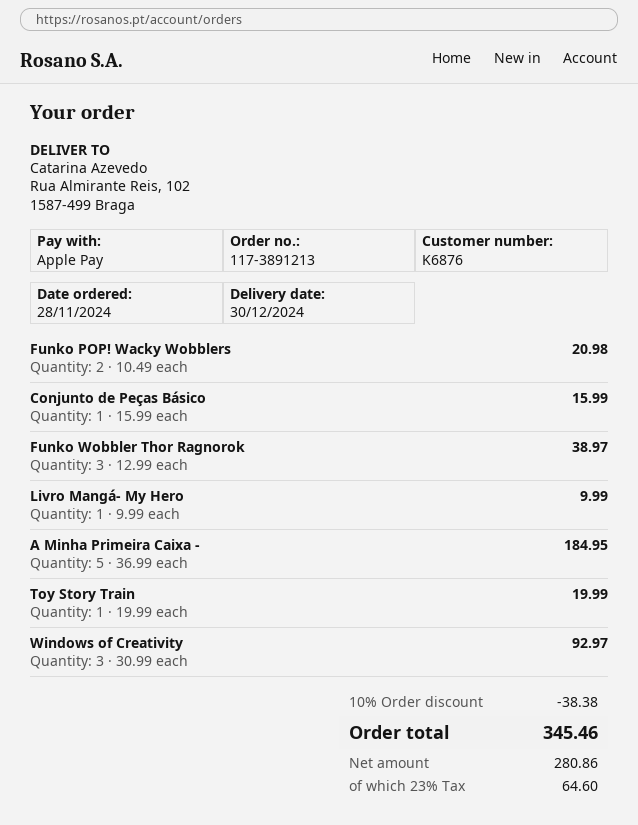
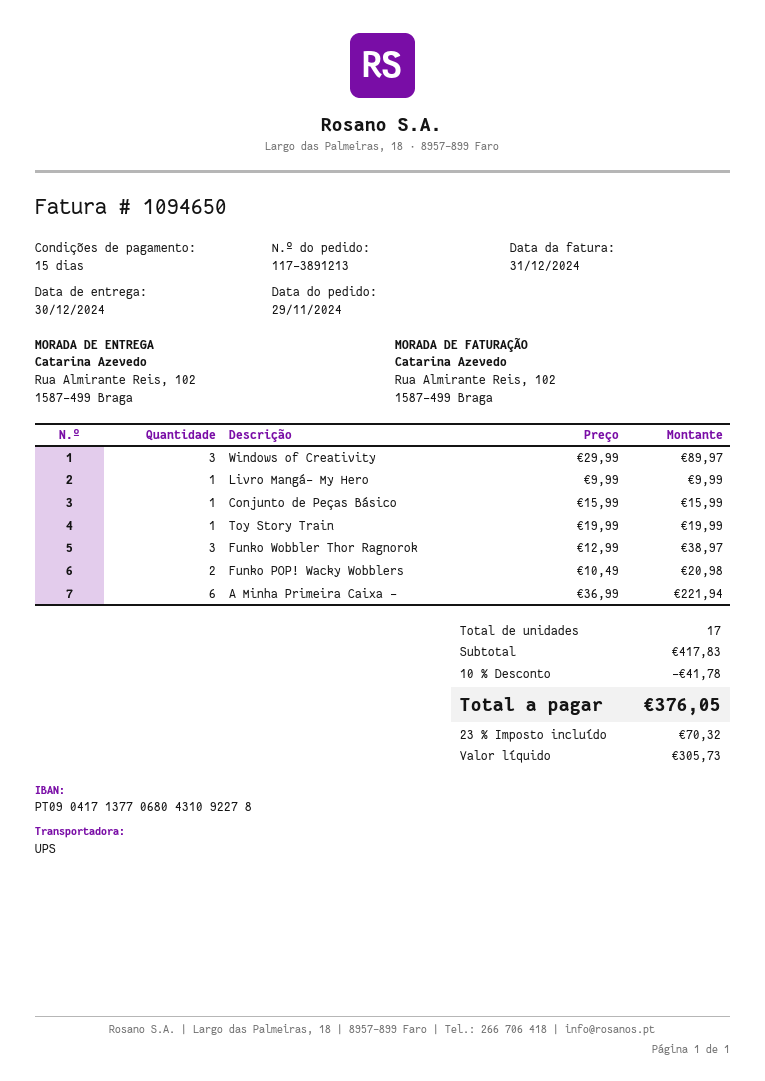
order date: 2024-11-28 -> 2024-11-29
A Minha Primeira Caixa -: 5 x 36.99 = 184.95 -> 6 x 36.99 = 221.94
Windows of Creativity: 3 x 30.99 = 92.97 -> 3 x 29.99 = 89.97
discount: 10% = 38.38 -> 10% = 41.78
net: 280.86 -> 305.73
tax: 23% = 64.60 -> 23% = 70.32
total: 345.46 -> 376.05

